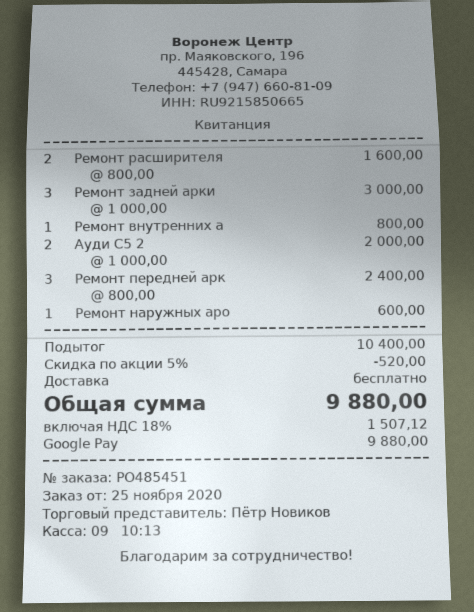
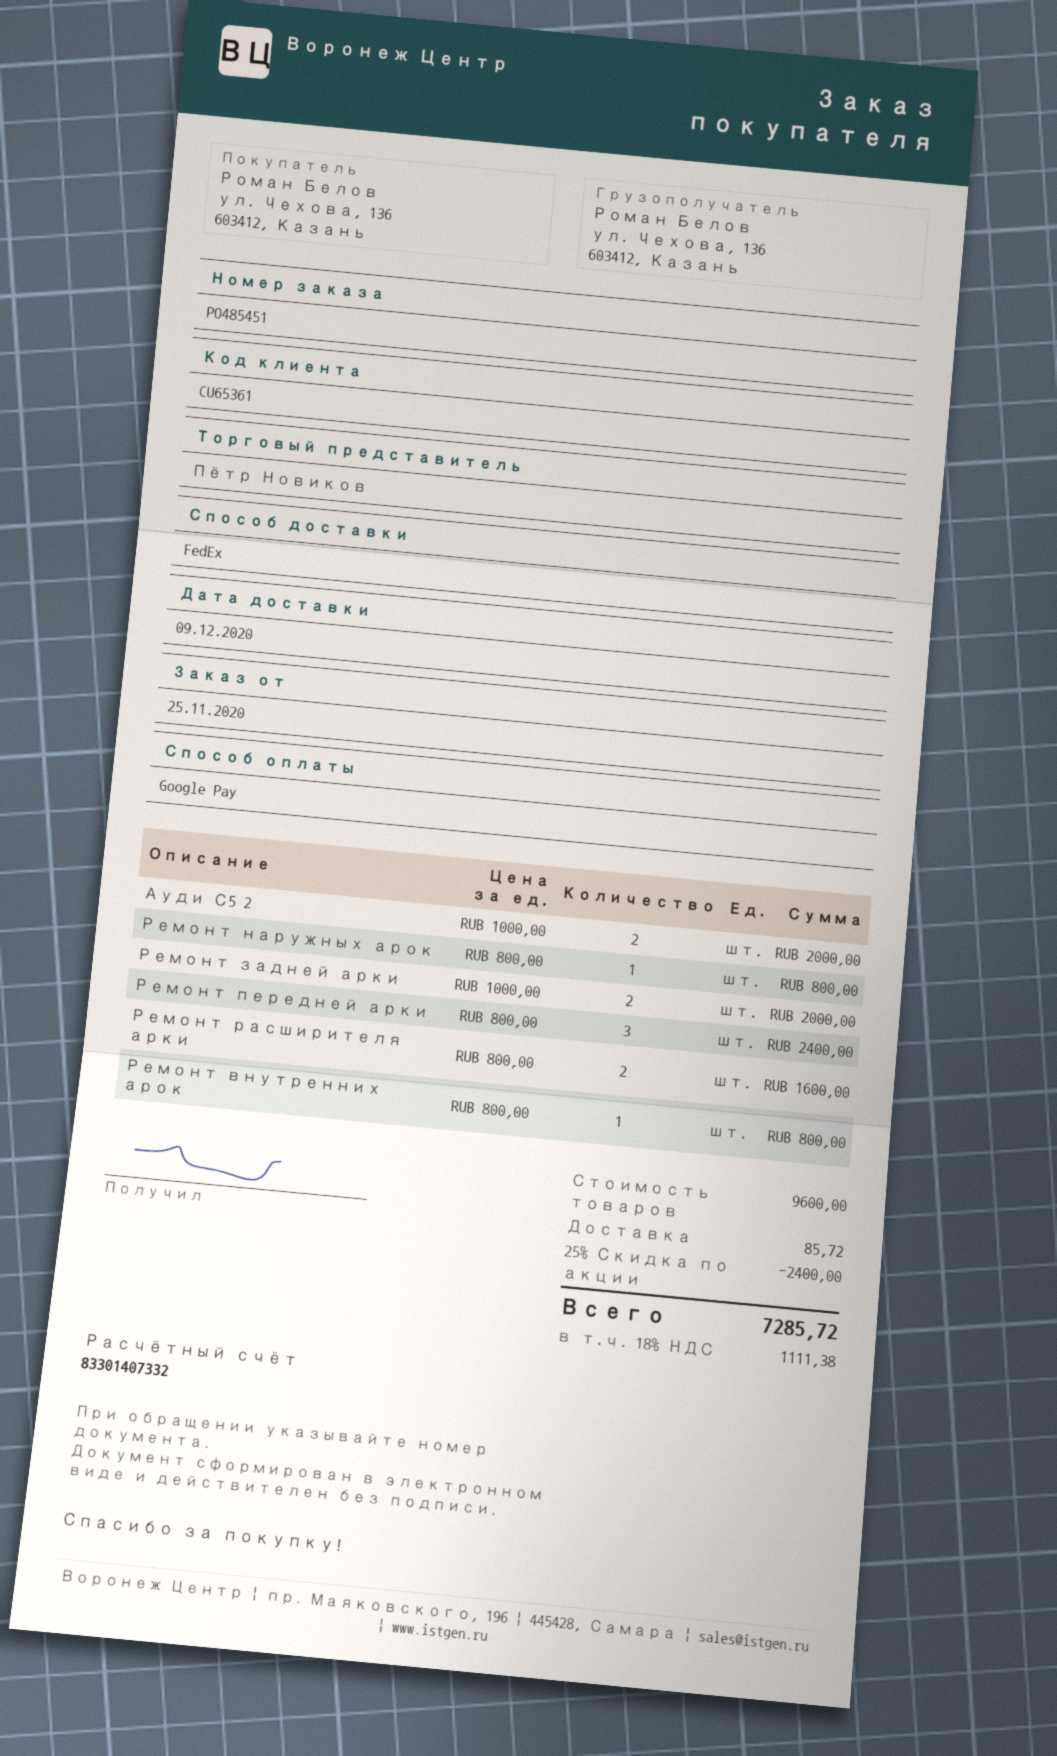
Ремонт задней арки: 3 x 1000.00 = 3000.00 -> 2 x 1000.00 = 2000.00
Ремонт наружных аро: 1 x 600.00 = 600.00 -> 1 x 800.00 = 800.00
subtotal: 10400.00 -> 9600.00
discount: 5% = 520.00 -> 25% = 2400.00
shipping: 0.00 -> 85.72
tax: 18% = 1507.12 -> 18% = 1111.38
total: 9880.00 -> 7285.72

